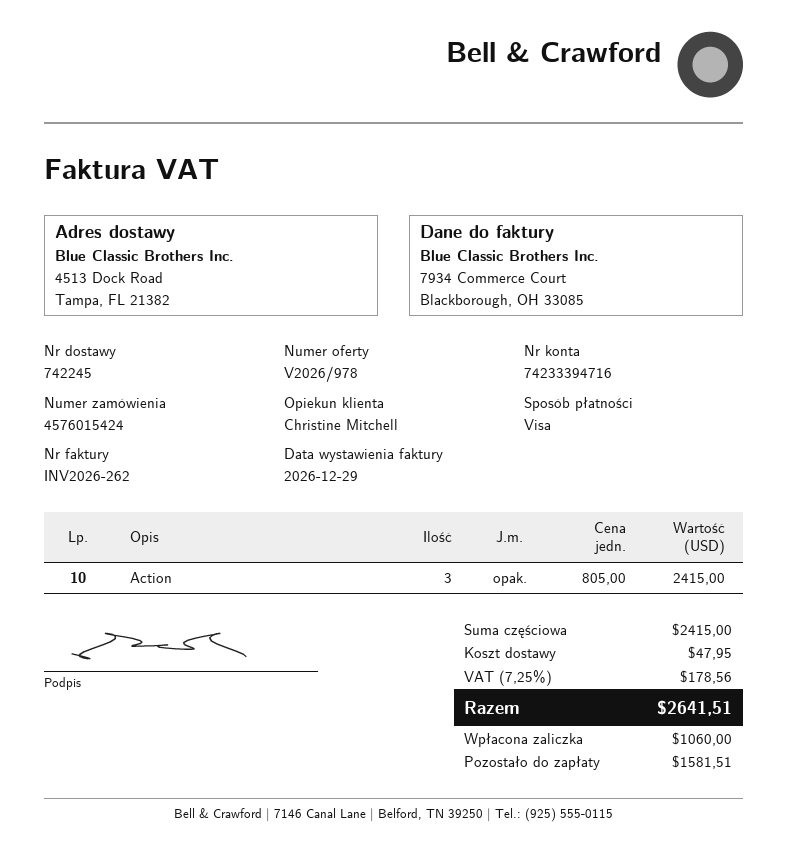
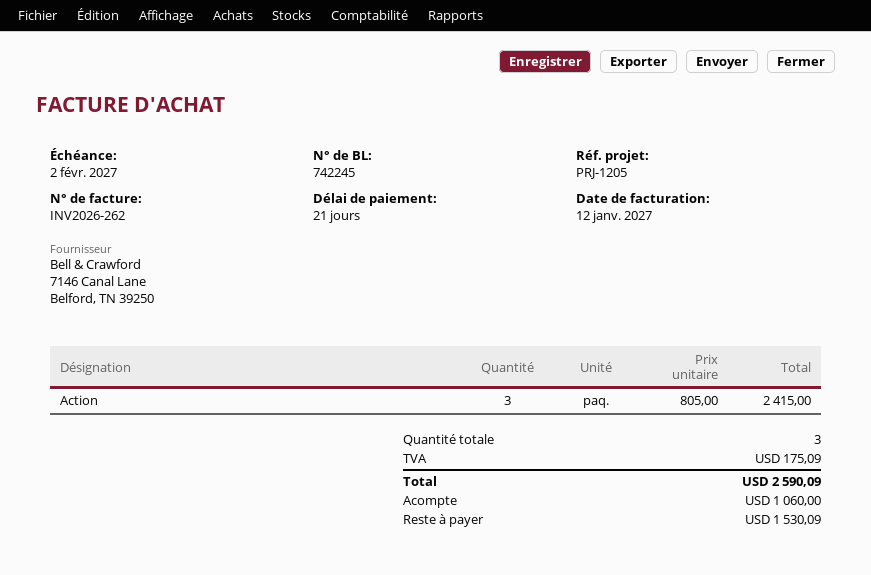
invoice date: 2026-12-29 -> 2027-01-12
shipping: 47.95 -> none
tax: 178.56 -> 175.09
total: 2641.51 -> 2590.09
balance: 1581.51 -> 1530.09

